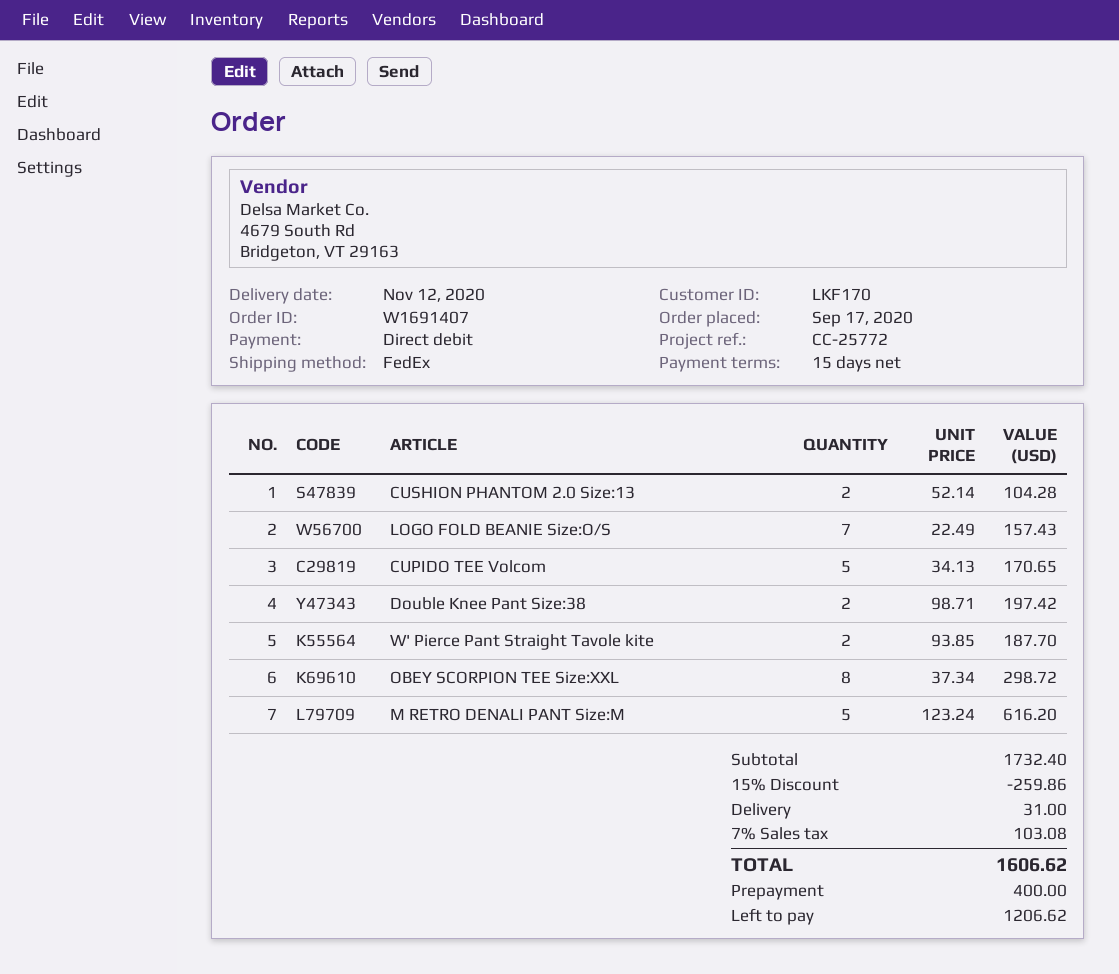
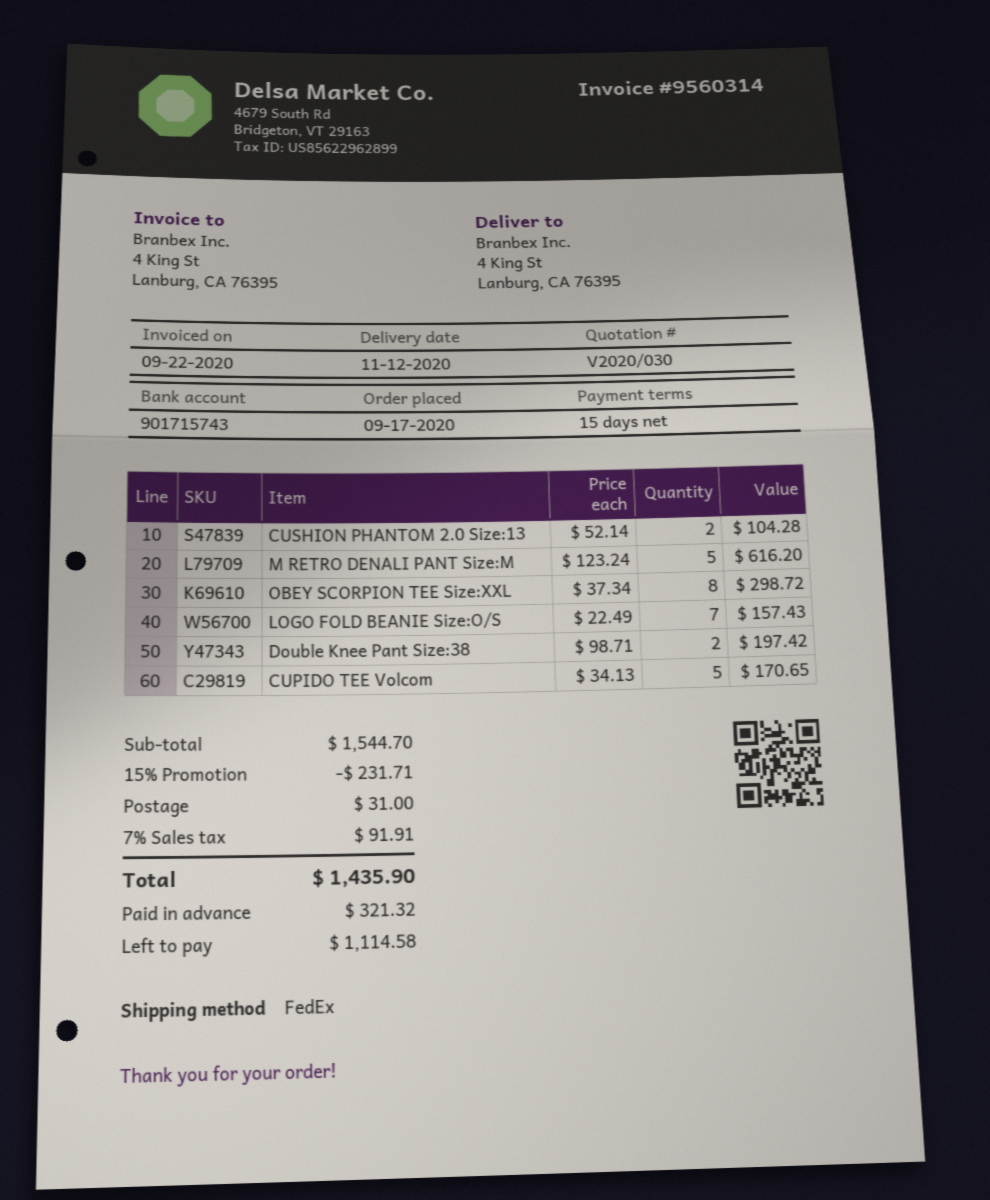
W' Pierce Pant Straight Tavole kite: 2 x 93.85 = 187.70 -> none
subtotal: 1732.40 -> 1544.70
discount: 15% = 259.86 -> 15% = 231.71
tax: 7% = 103.08 -> 7% = 91.91
total: 1606.62 -> 1435.90
deposit: 400.00 -> 321.32
balance: 1206.62 -> 1114.58

